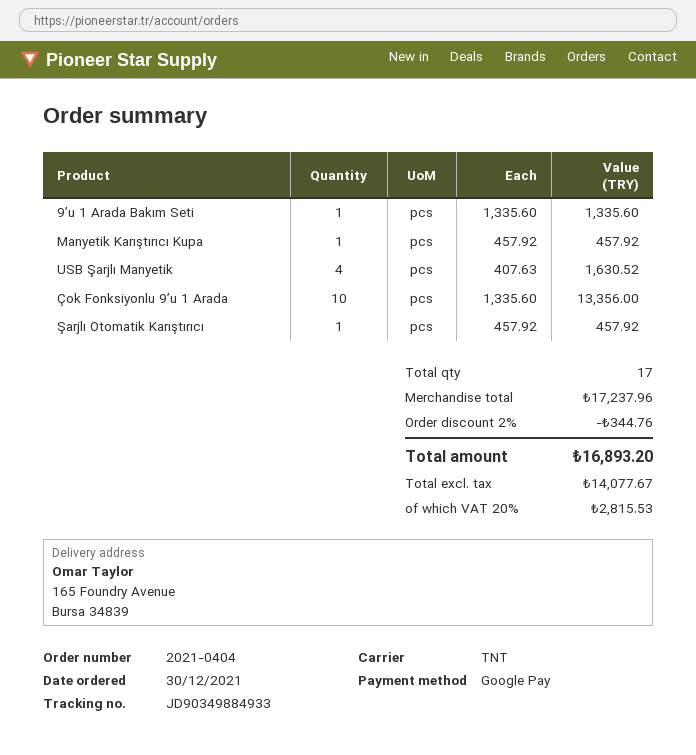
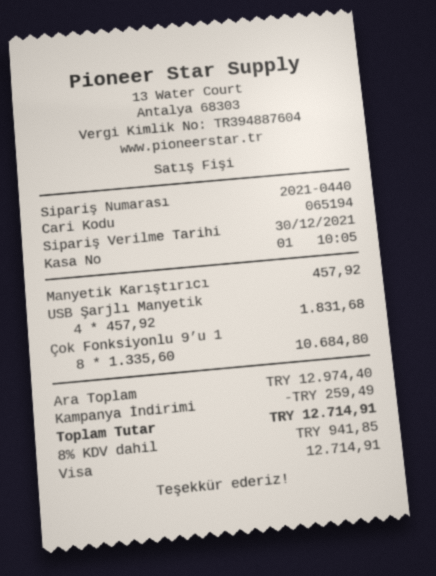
order number: 2021-0404 -> 2021-0440
payment method: Google Pay -> Visa
9’u 1 Arada Bakım Seti: 1 x 1335.60 = 1335.60 -> none
USB Şarjlı Manyetik: 4 x 407.63 = 1630.52 -> 4 x 457.92 = 1831.68
Çok Fonksiyonlu 9’u 1 Arada: 10 x 1335.60 = 13356.00 -> 8 x 1335.60 = 10684.80
Şarjlı Otomatik Karıştırıcı: 1 x 457.92 = 457.92 -> none
subtotal: 17237.96 -> 12974.40
discount: 344.76 -> 259.49
tax: 20% = 2815.53 -> 8% = 941.85
total: 16893.20 -> 12714.91

